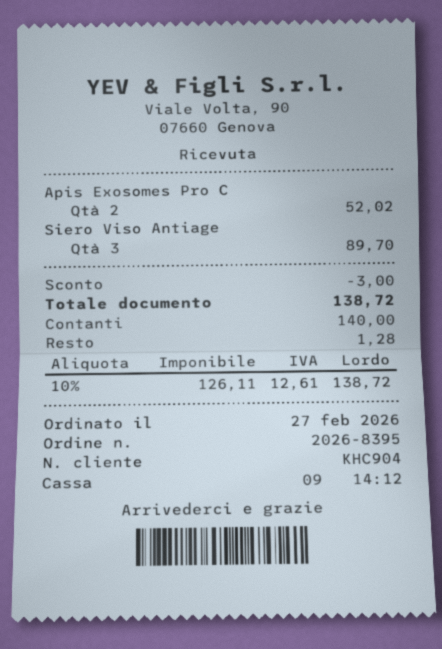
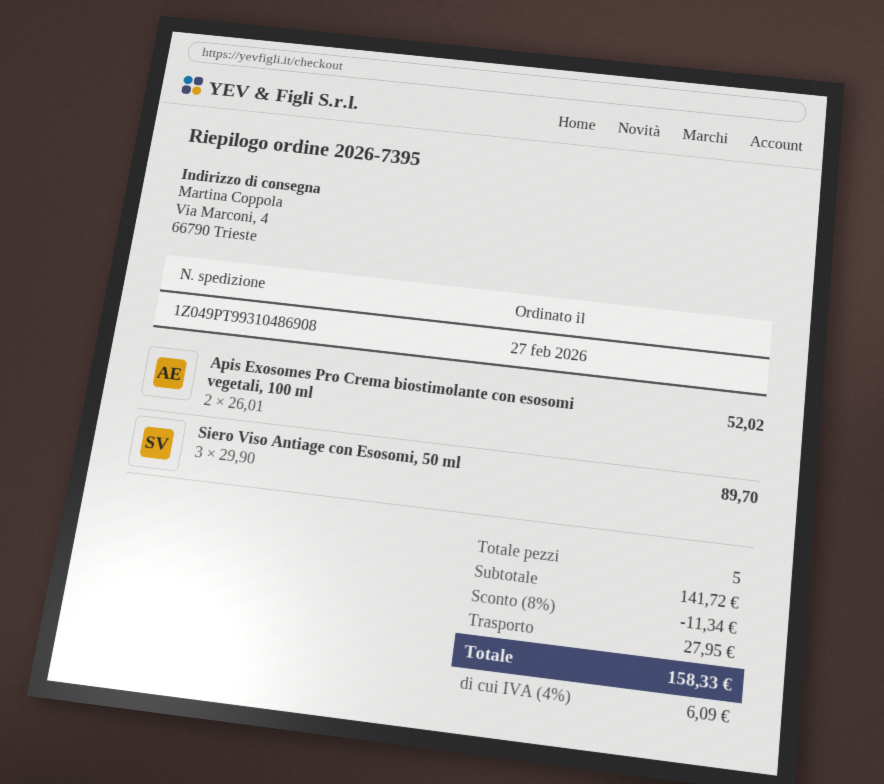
order number: 2026-8395 -> 2026-7395
discount: 3.00 -> 11.34
shipping: none -> 27.95
tax: 10% = 12.61 -> 4% = 6.09
total: 138.72 -> 158.33

